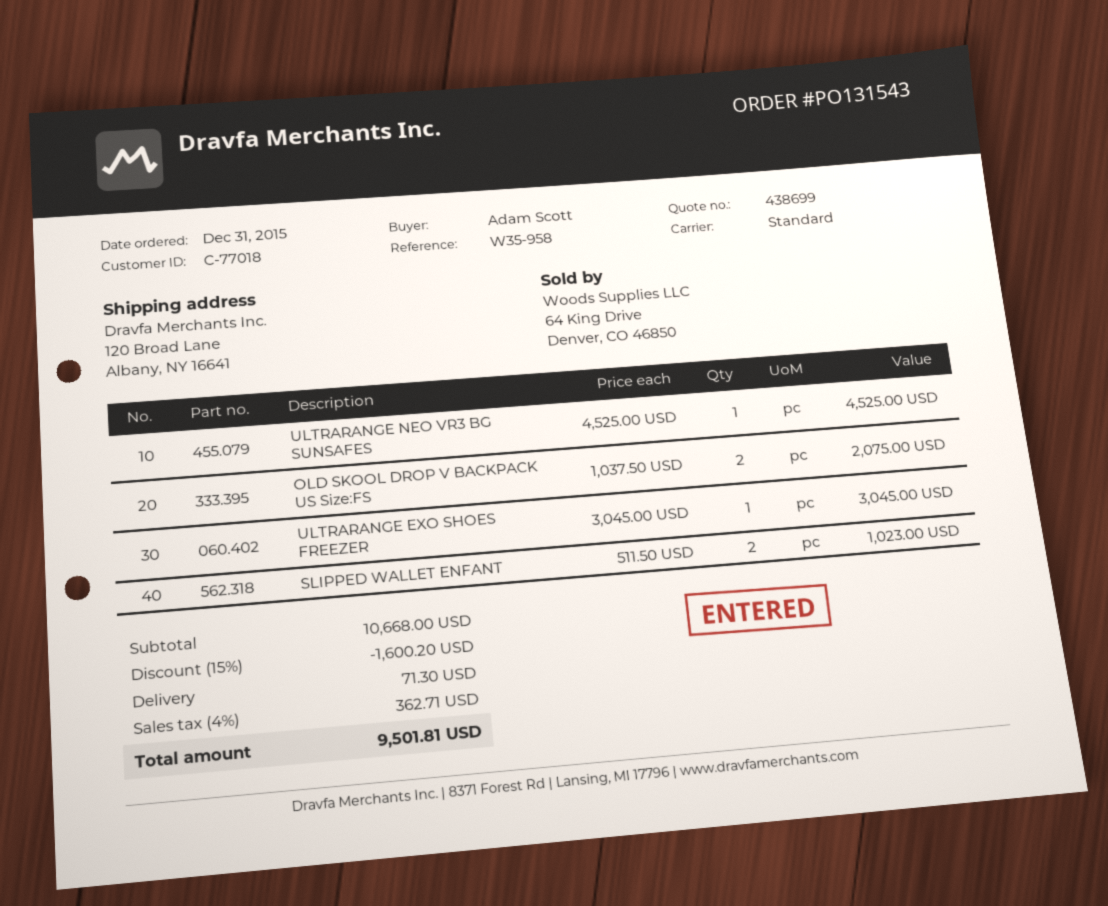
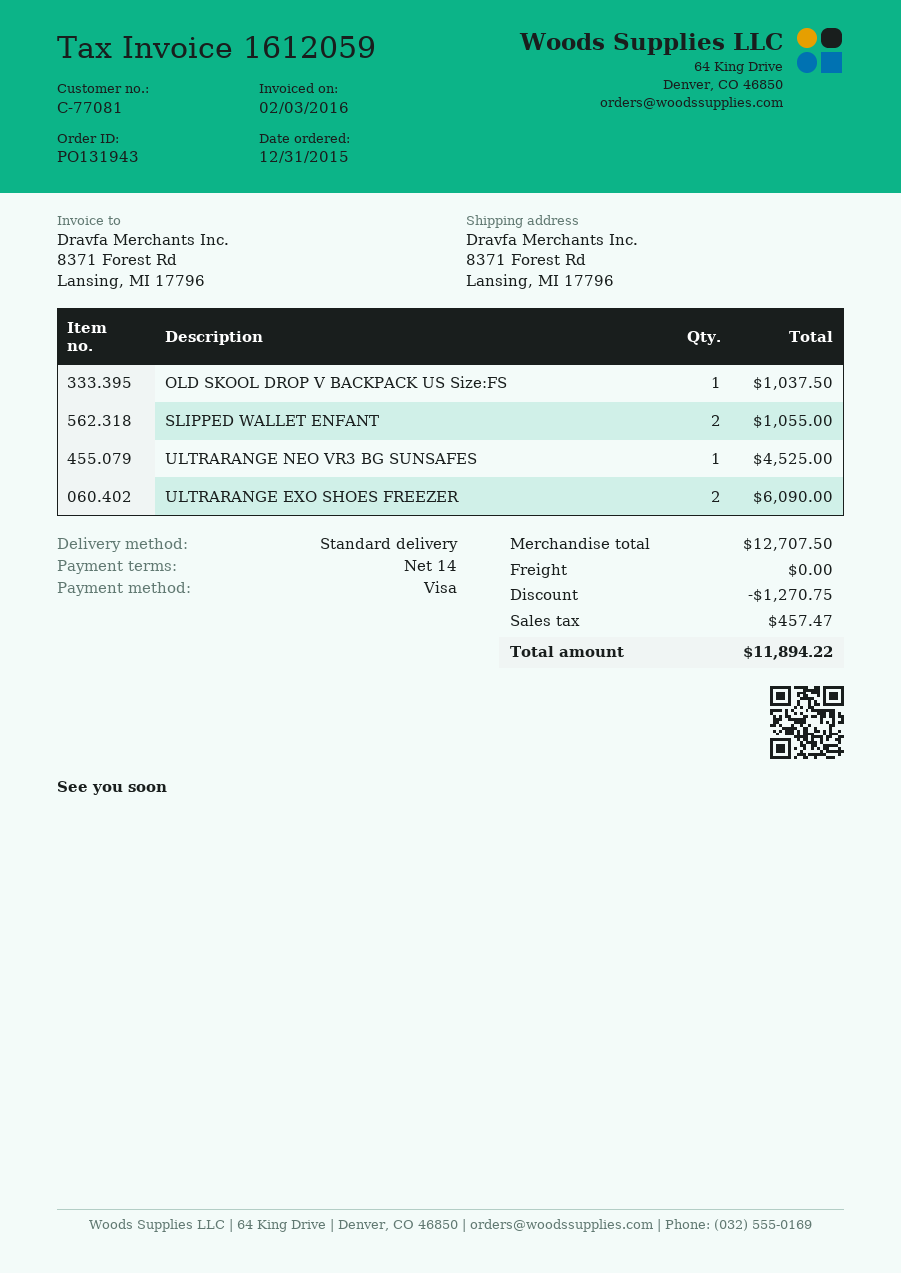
order number: PO131543 -> PO131943
customer number: C-77018 -> C-77081
ship to: 120 Broad Lane, Albany, NY 16641 -> 8371 Forest Rd, Lansing, MI 17796
OLD SKOOL DROP V BACKPACK US Size:FS: 2 for 2075.00 -> 1 for 1037.50
ULTRARANGE EXO SHOES FREEZER: 1 for 3045.00 -> 2 for 6090.00
SLIPPED WALLET ENFANT: 2 for 1023.00 -> 2 for 1055.00
subtotal: 10668.00 -> 12707.50
discount: 1600.20 -> 1270.75
shipping: 71.30 -> 0.00
tax: 362.71 -> 457.47
total: 9501.81 -> 11894.22

